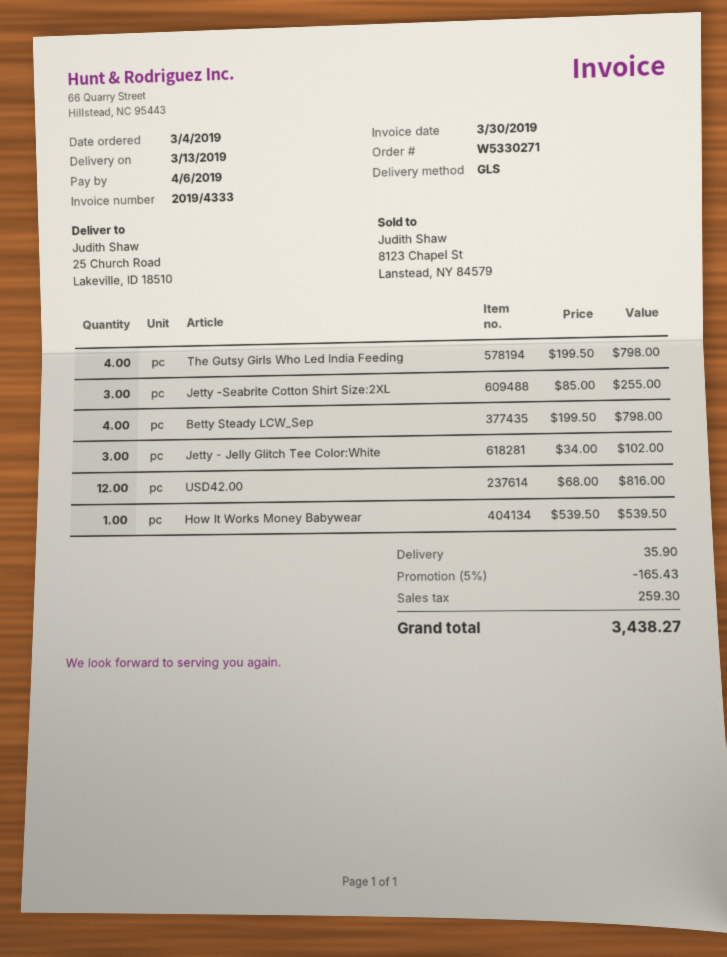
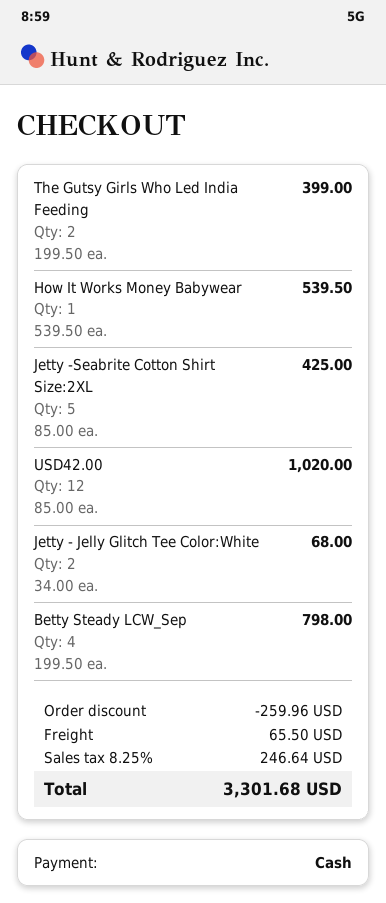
The Gutsy Girls Who Led India Feeding: 4 x 199.50 = 798.00 -> 2 x 199.50 = 399.00
Jetty -Seabrite Cotton Shirt Size:2XL: 3 x 85.00 = 255.00 -> 5 x 85.00 = 425.00
Jetty - Jelly Glitch Tee Color:White: 3 x 34.00 = 102.00 -> 2 x 34.00 = 68.00
USD42.00: 12 x 68.00 = 816.00 -> 12 x 85.00 = 1020.00
discount: 165.43 -> 259.96
shipping: 35.90 -> 65.50
tax: 259.30 -> 246.64
total: 3438.27 -> 3301.68

